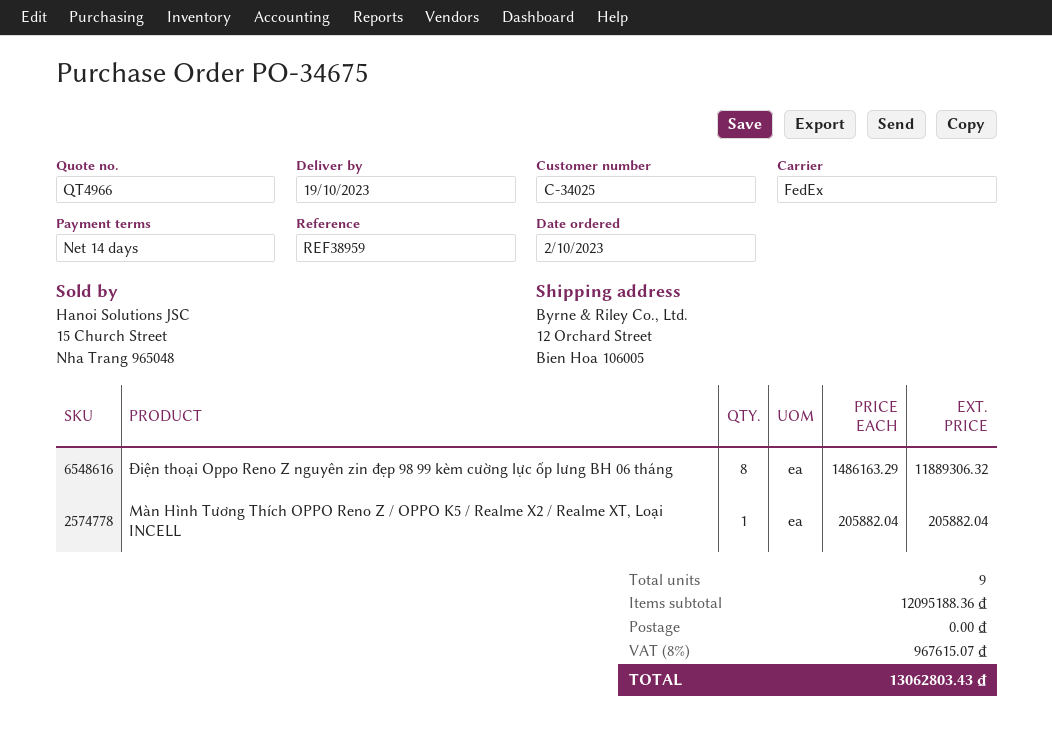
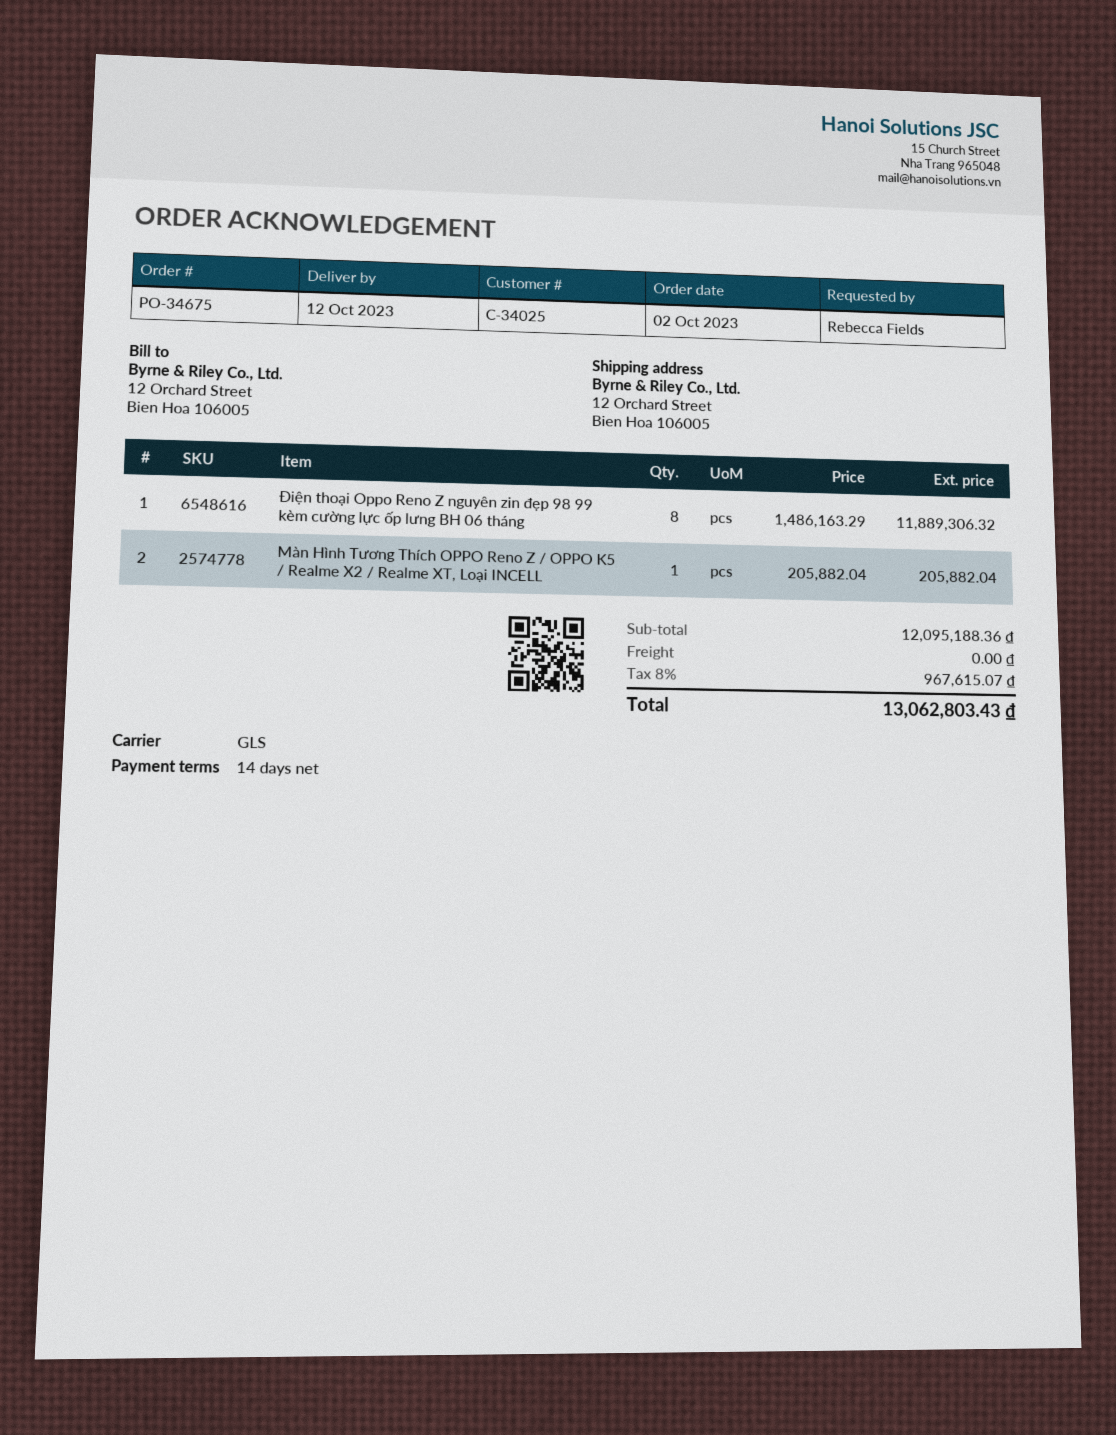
delivery date: 2023-10-19 -> 2023-10-12
shipping method: FedEx -> GLS

